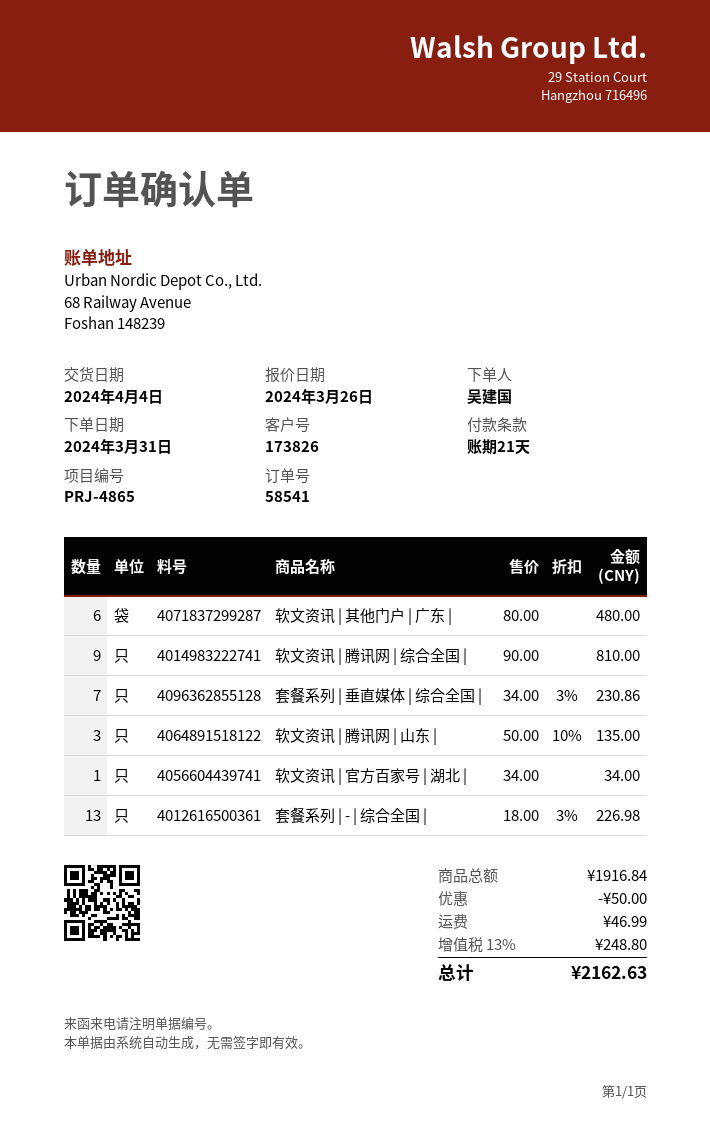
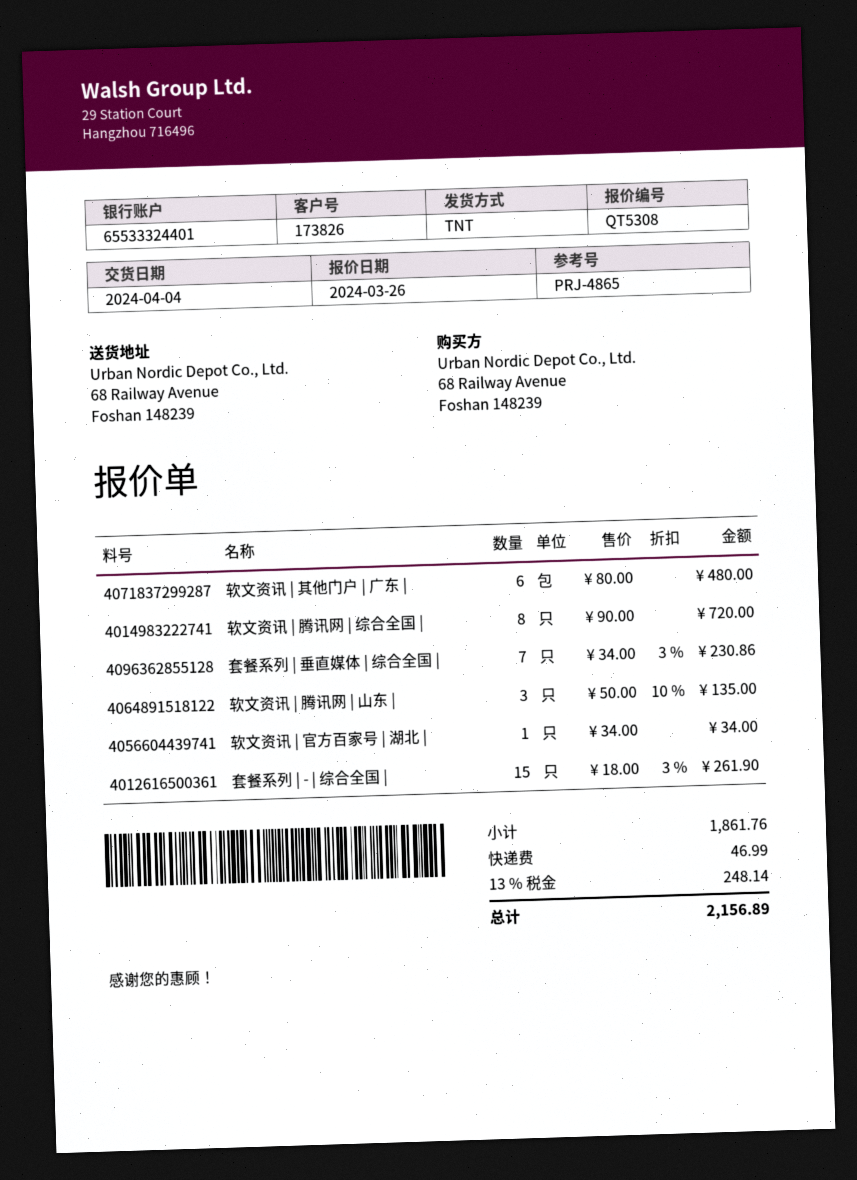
软文资讯 | 腾讯网 | 综合全国 |: 9 x 90.00 = 810.00 -> 8 x 90.00 = 720.00
套餐系列 | - | 综合全国 |: 13 x 18.00 - 3% = 226.98 -> 15 x 18.00 - 3% = 261.90
subtotal: 1916.84 -> 1861.76
discount: 50.00 -> none
tax: 13% = 248.80 -> 13% = 248.14
total: 2162.63 -> 2156.89

